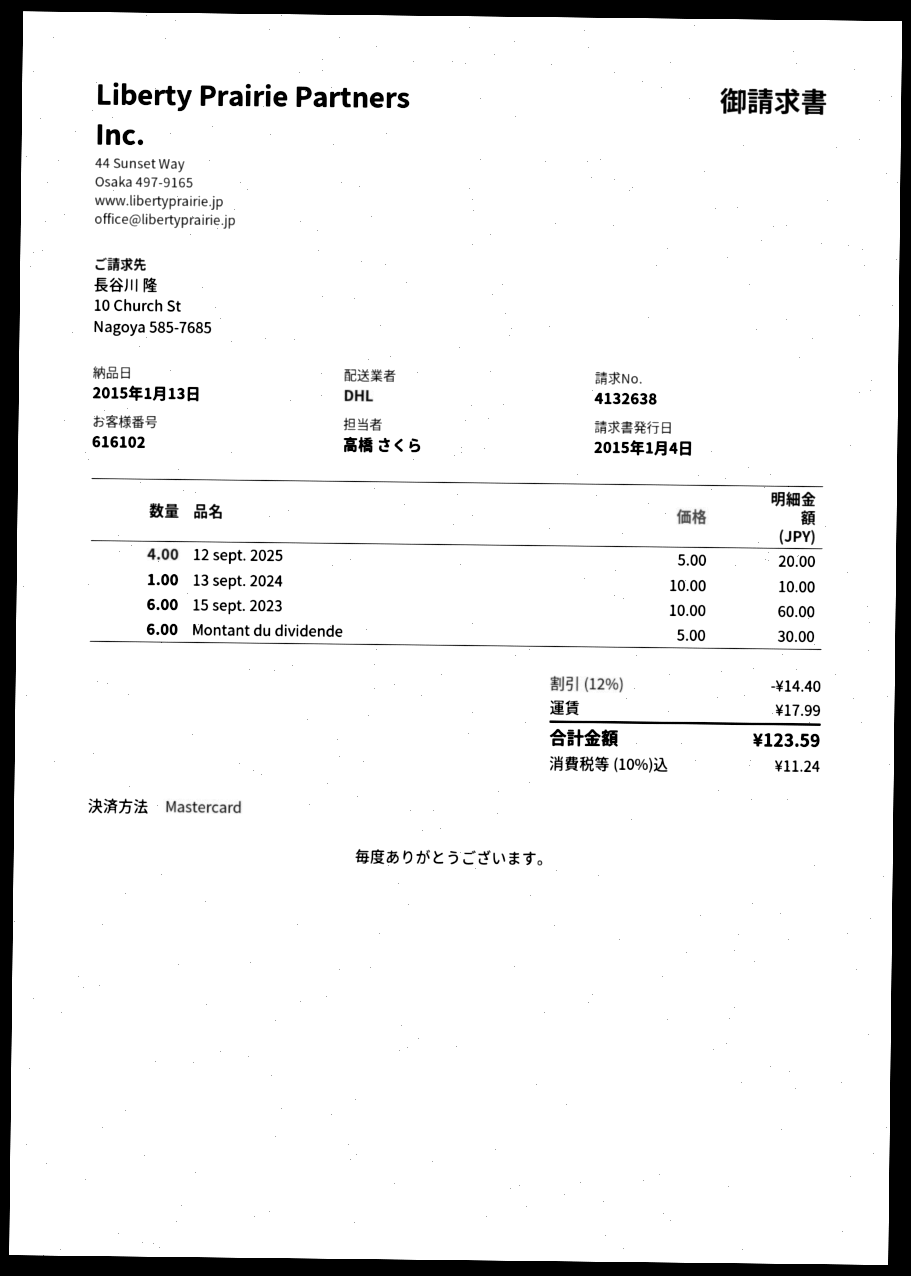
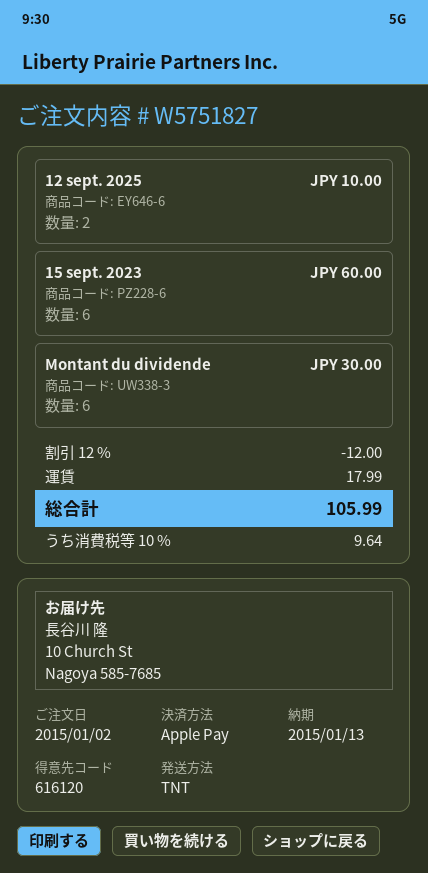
customer number: 616102 -> 616120
payment method: Mastercard -> Apple Pay
shipping method: DHL -> TNT
12 sept. 2025: 4 for 20.00 -> 2 for 10.00
13 sept. 2024: 1 for 10.00 -> none
discount: 12% = 14.40 -> 12% = 12.00
tax: 10% = 11.24 -> 10% = 9.64
total: 123.59 -> 105.99

